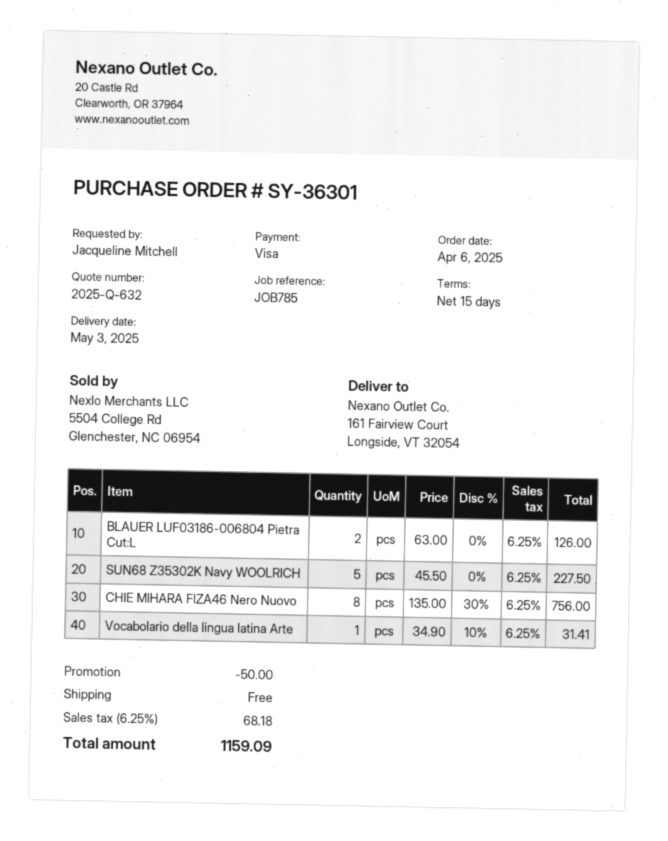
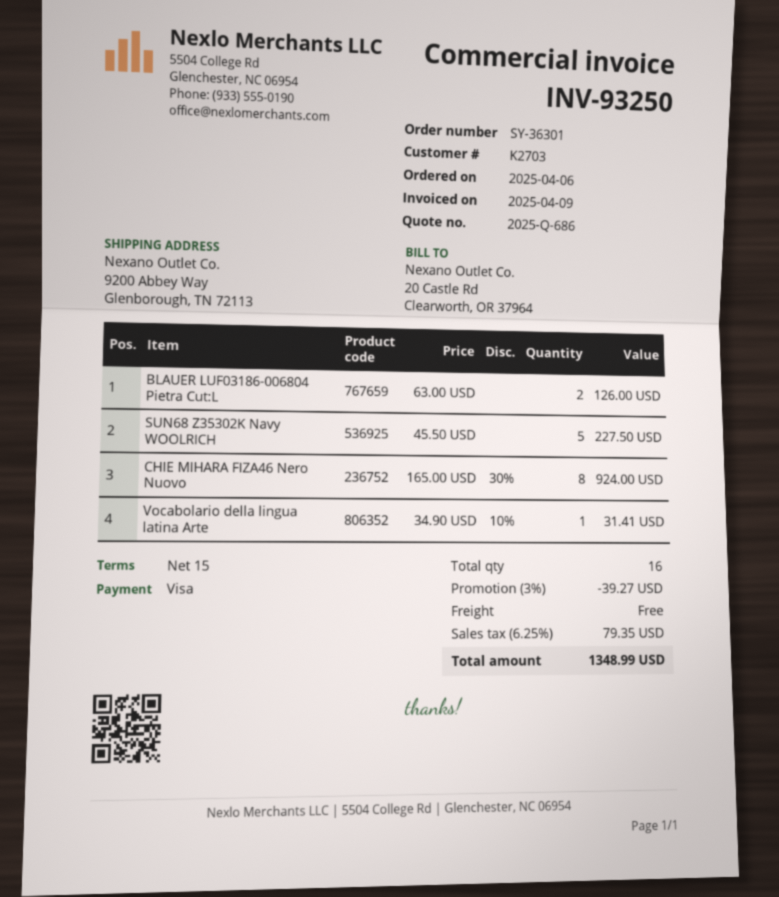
quote number: 2025-Q-632 -> 2025-Q-686
ship to: 161 Fairview Court, Longside, VT 32054 -> 9200 Abbey Way, Glenborough, TN 72113
CHIE MIHARA FIZA46 Nero Nuovo: 8 x 135.00 - 30% = 756.00 -> 8 x 165.00 - 30% = 924.00
discount: 50.00 -> 39.27
tax: 6.25% = 68.18 -> 6.25% = 79.35
total: 1159.09 -> 1348.99

